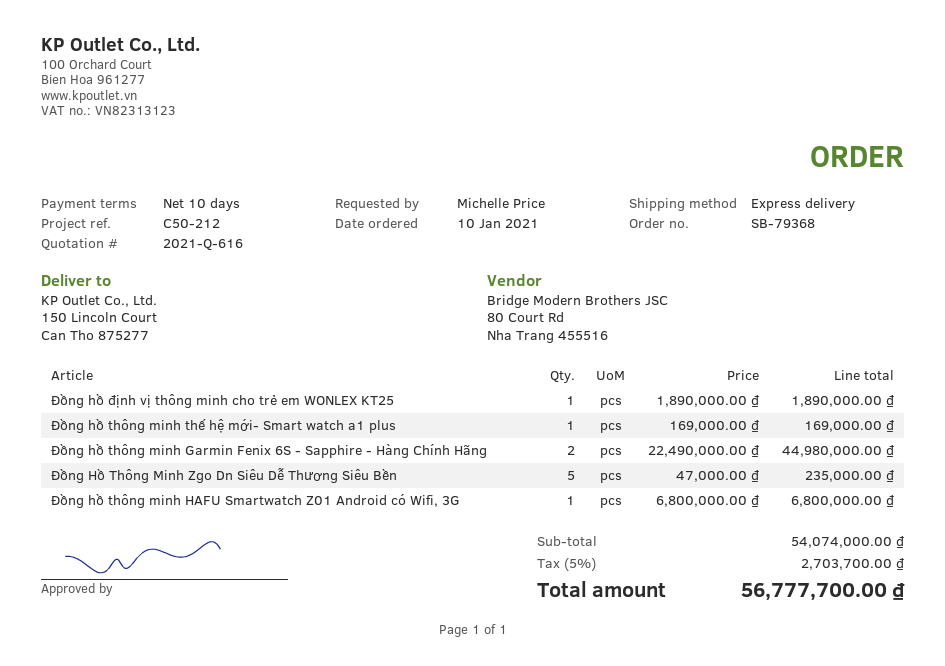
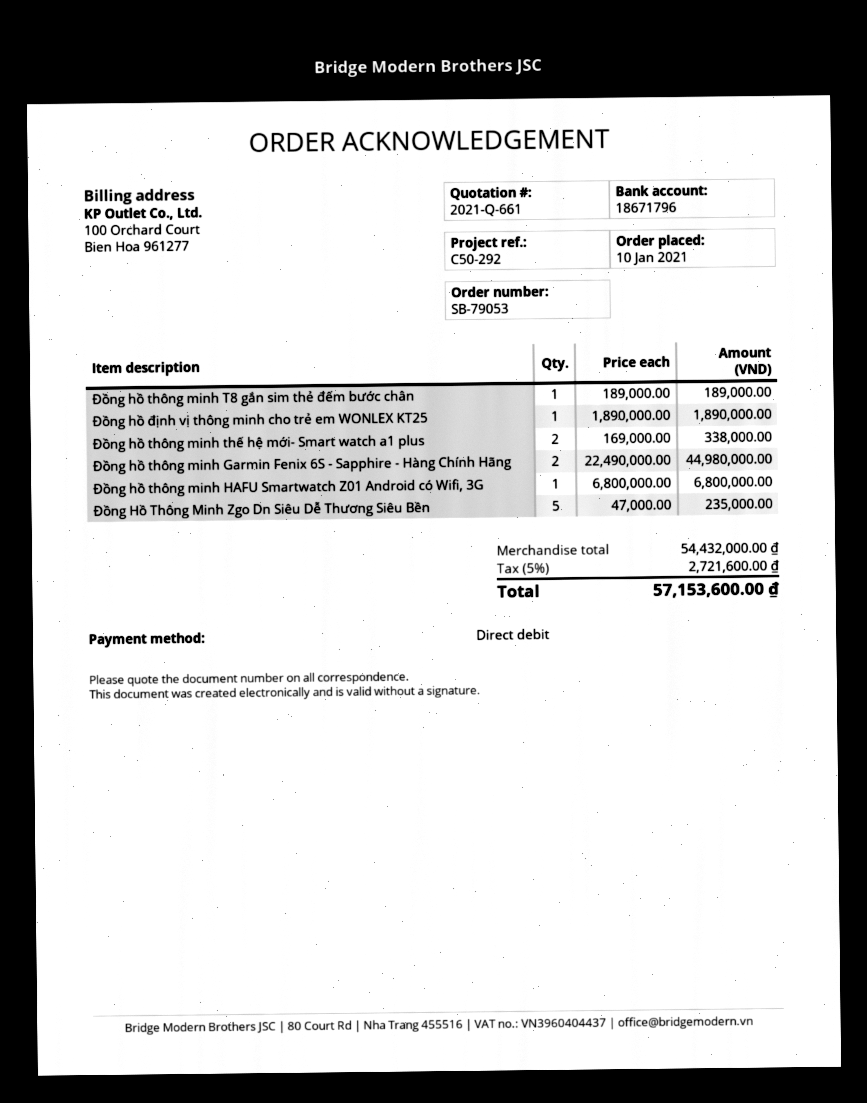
quote number: 2021-Q-616 -> 2021-Q-661
order number: SB-79368 -> SB-79053
reference: C50-212 -> C50-292
Đồng hồ thông minh thế hệ mới- Smart watch a1 plus: 1 x 169000.00 = 169000.00 -> 2 x 169000.00 = 338000.00
Đồng hồ thông minh T8 gắn sim thẻ đếm bước chân: none -> 1 x 189000.00 = 189000.00
subtotal: 54074000.00 -> 54432000.00
tax: 5% = 2703700.00 -> 5% = 2721600.00
total: 56777700.00 -> 57153600.00

